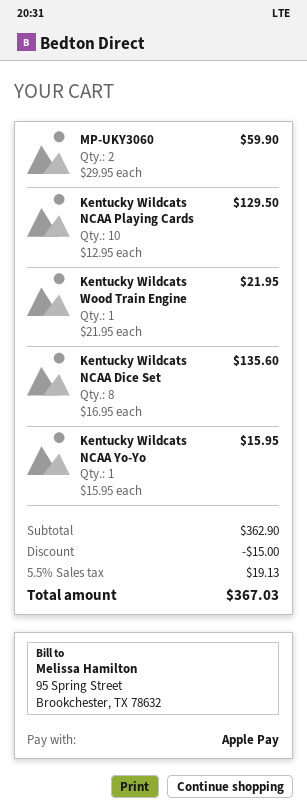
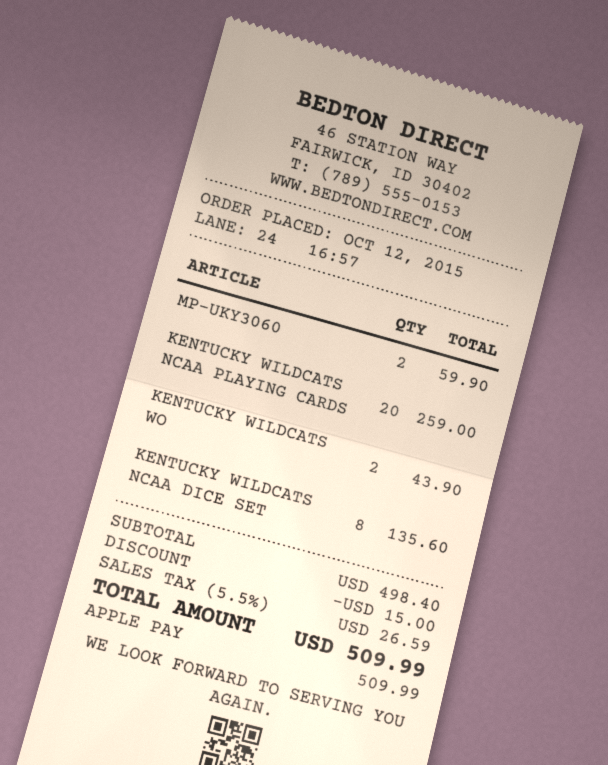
Kentucky Wildcats NCAA Playing Cards: 10 for 129.50 -> 20 for 259.00
Kentucky Wildcats Wood Train Engine: 1 for 21.95 -> 2 for 43.90
Kentucky Wildcats NCAA Yo-Yo: 1 for 15.95 -> none
subtotal: 362.90 -> 498.40
tax: 5.5% = 19.13 -> 5.5% = 26.59
total: 367.03 -> 509.99

